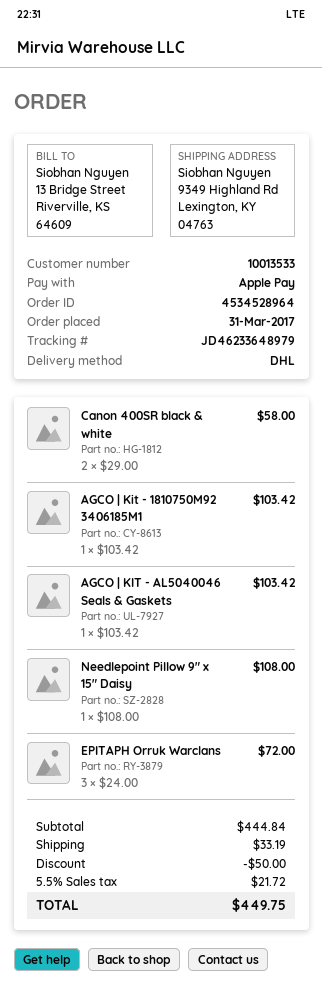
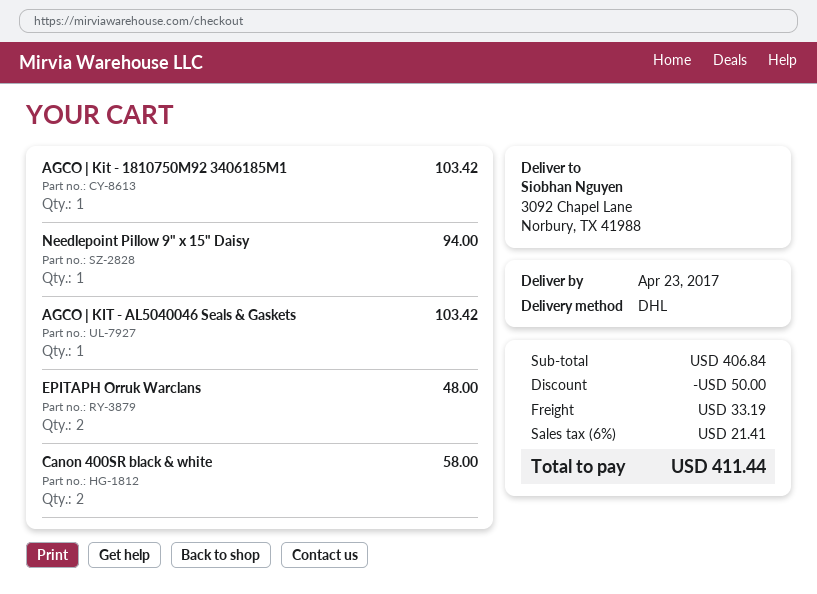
ship to: 9349 Highland Rd, Lexington, KY 04763 -> 3092 Chapel Lane, Norbury, TX 41988
Needlepoint Pillow 9" x 15" Daisy: 1 for 108.00 -> 1 for 94.00
EPITAPH Orruk Warclans: 3 for 72.00 -> 2 for 48.00
subtotal: 444.84 -> 406.84
tax: 5.5% = 21.72 -> 6% = 21.41
total: 449.75 -> 411.44

